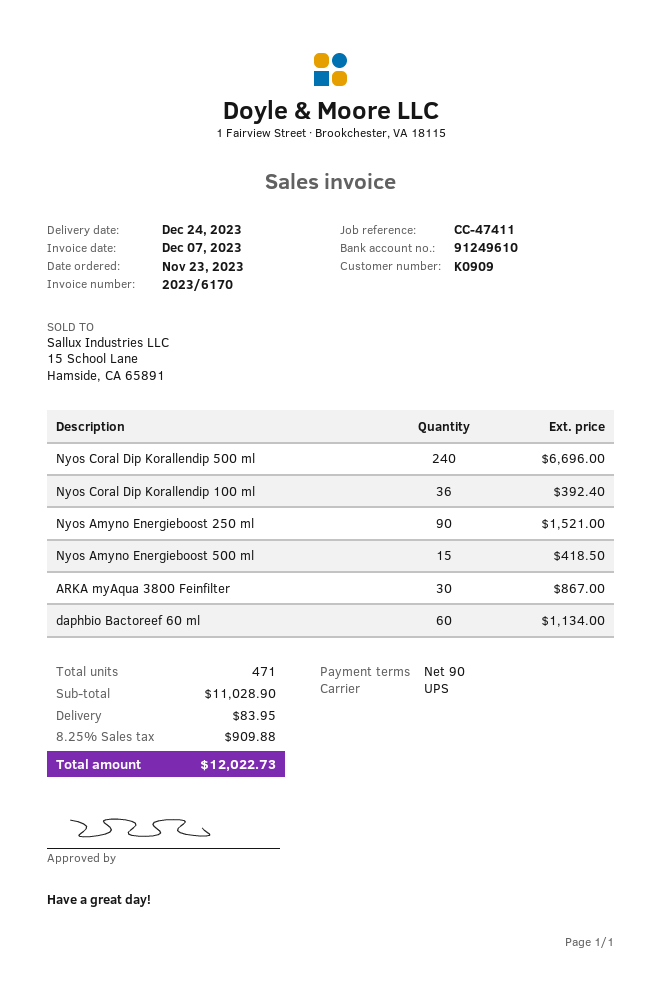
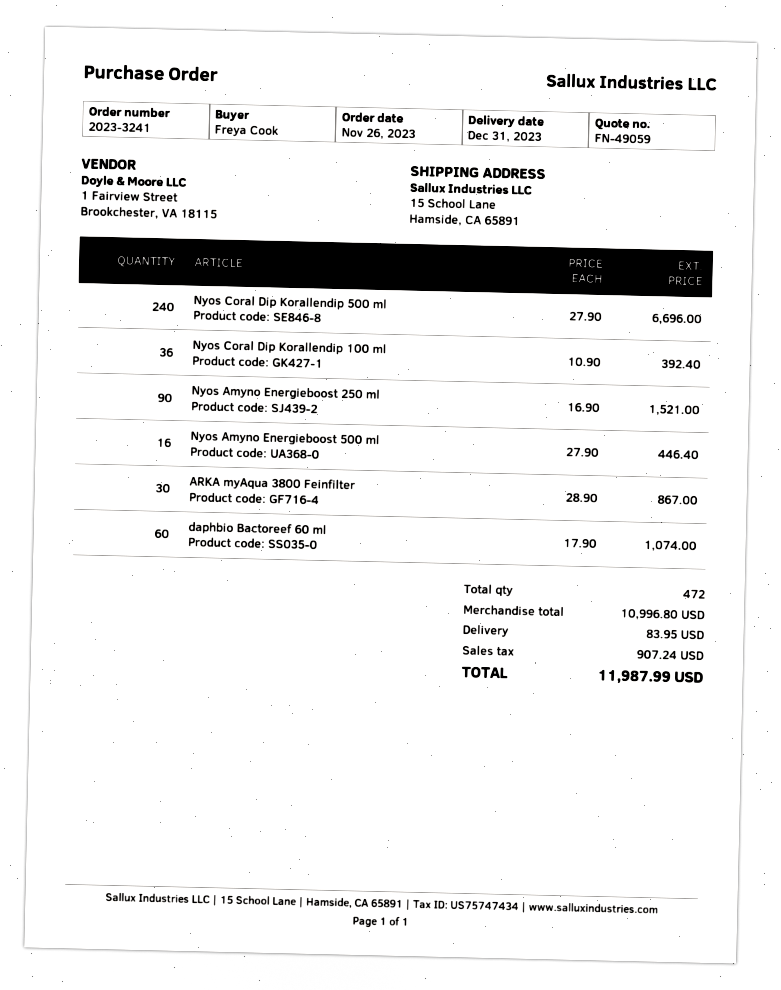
order date: 2023-11-23 -> 2023-11-26
delivery date: 2023-12-24 -> 2023-12-31
Nyos Amyno Energieboost 500 ml: 15 for 418.50 -> 16 for 446.40
daphbio Bactoreef 60 ml: 60 for 1134.00 -> 60 for 1074.00
total quantity: 471 -> 472
subtotal: 11028.90 -> 10996.80
tax: 909.88 -> 907.24
total: 12022.73 -> 11987.99

